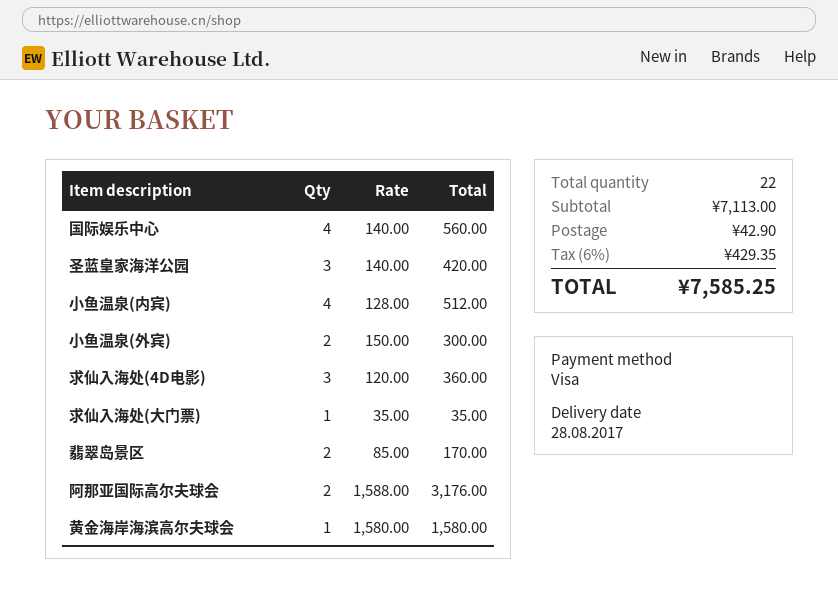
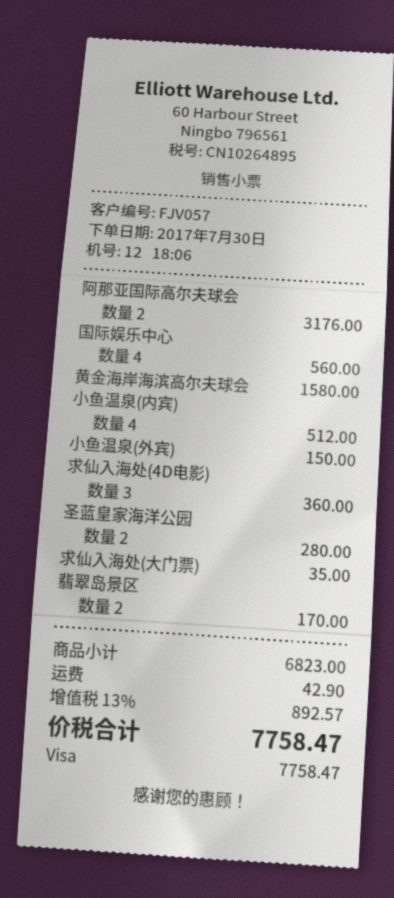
圣蓝皇家海洋公园: 3 for 420.00 -> 2 for 280.00
小鱼温泉(外宾): 2 for 300.00 -> 1 for 150.00
subtotal: 7113.00 -> 6823.00
tax: 6% = 429.35 -> 13% = 892.57
total: 7585.25 -> 7758.47

